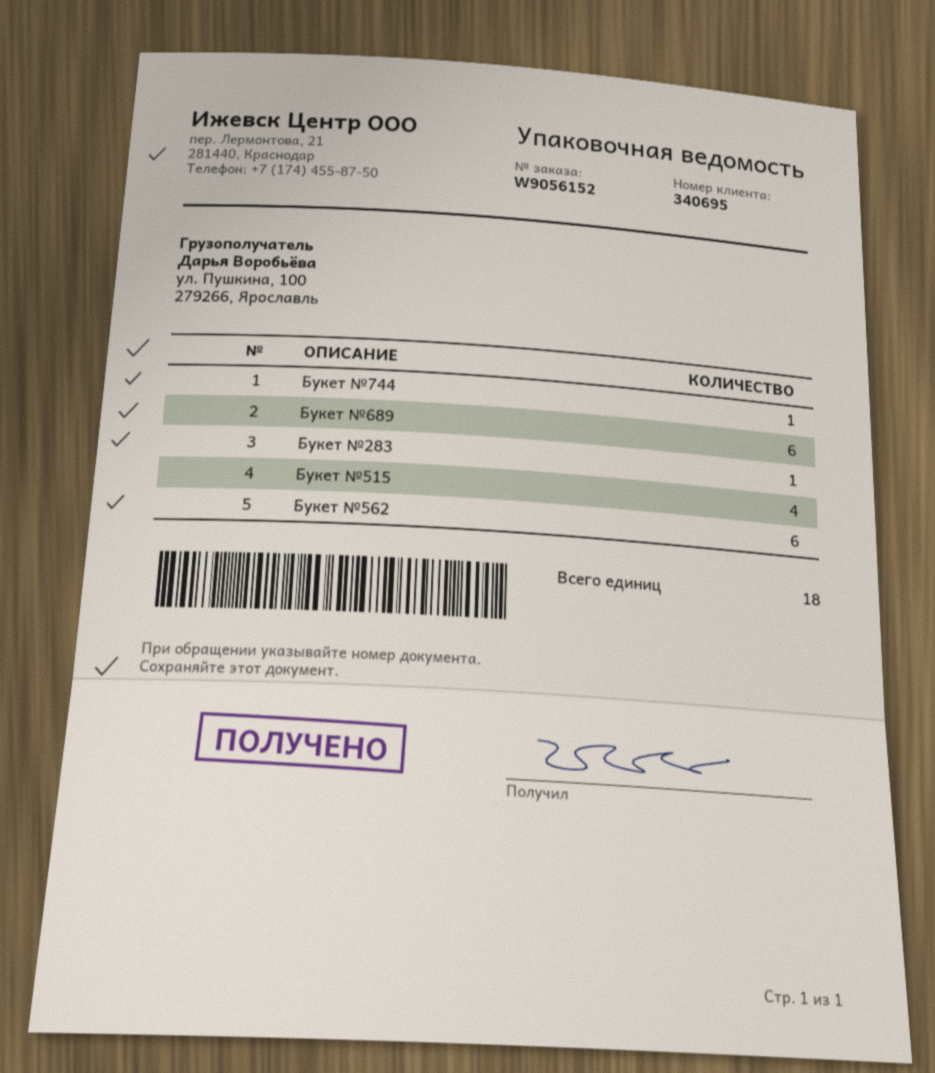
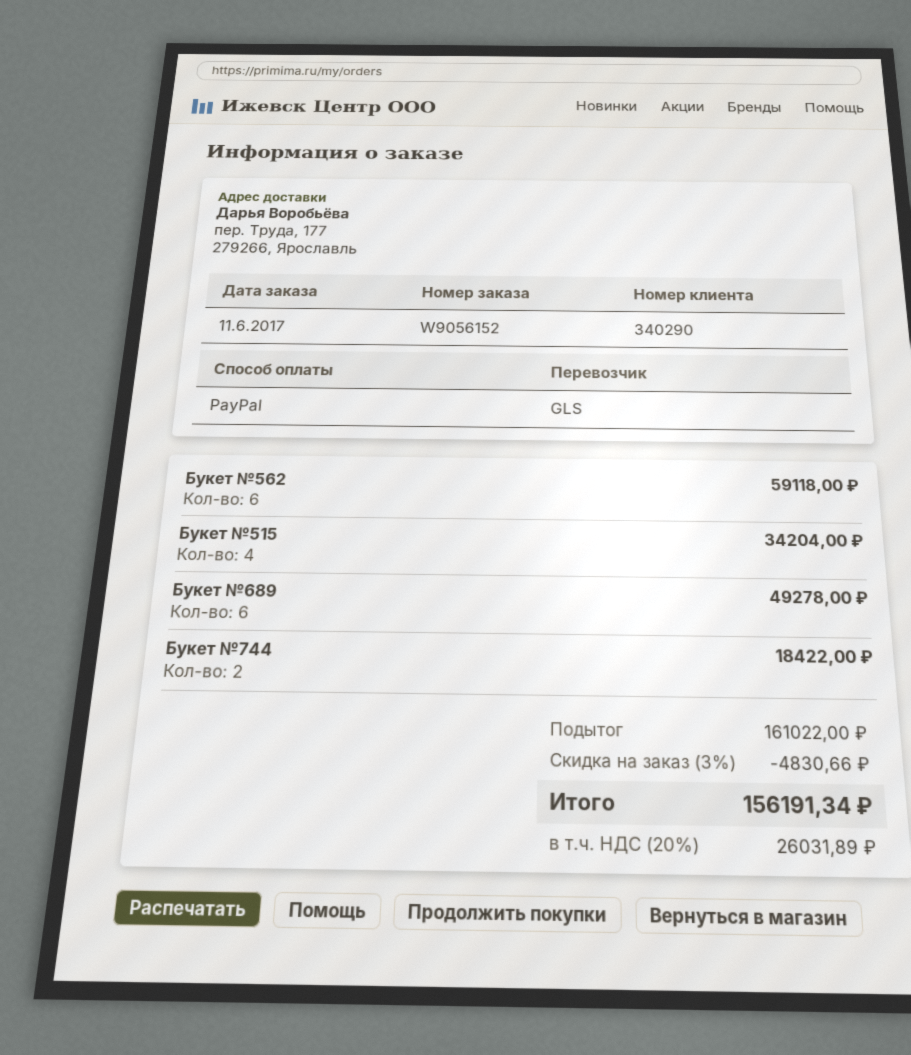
customer number: 340695 -> 340290
ship to: ул. Пушкина, 100, 279266, Ярославль -> пер. Труда, 177, 279266, Ярославль
Букет №744: 1 -> 2
Букет №283: 1 -> none

